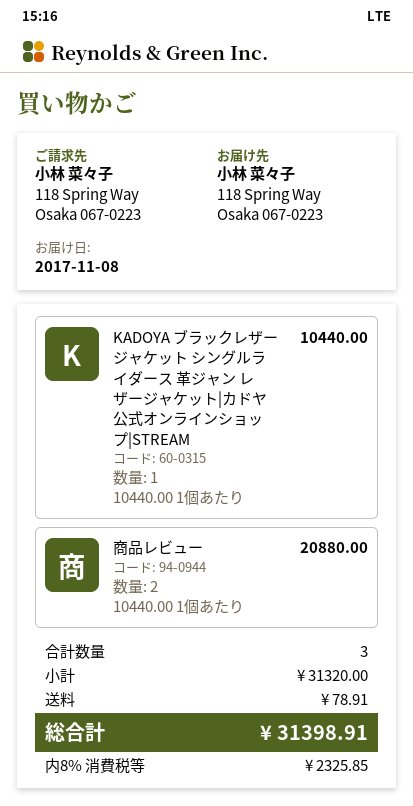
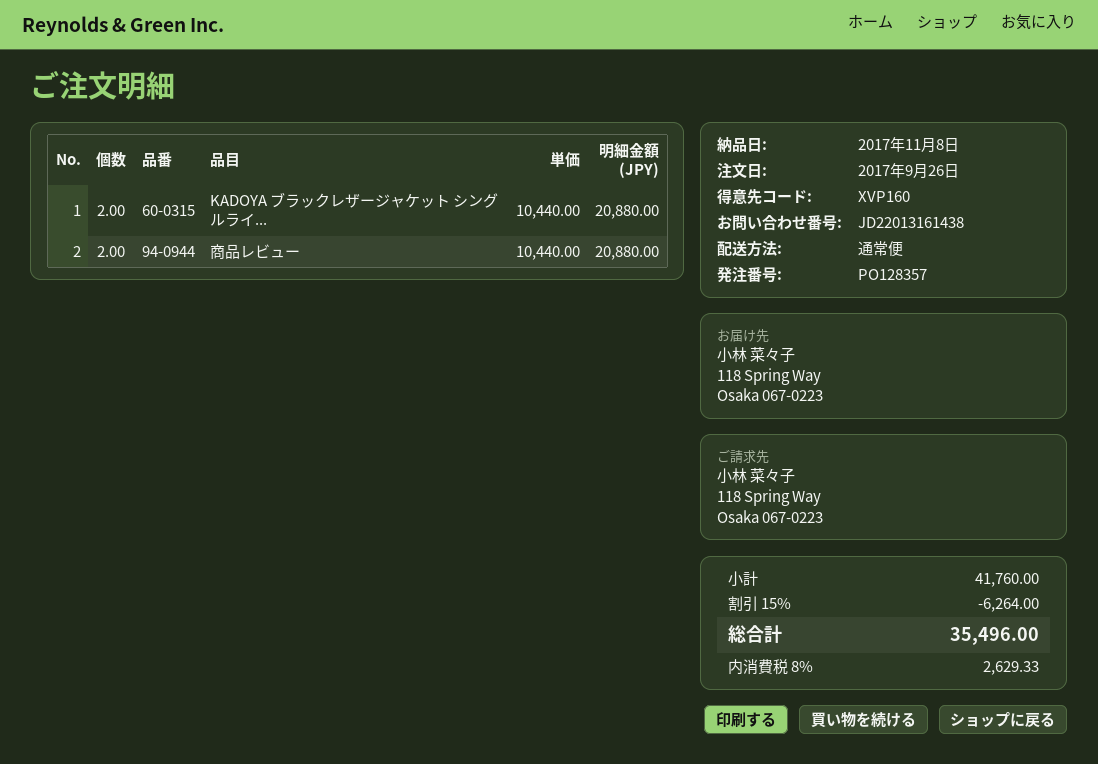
KADOYA ブラックレザージャケット シングルライダース 革ジャン レザージャケット|カドヤ公式オンラインショップ|STREAM: 1 x 10440.00 = 10440.00 -> 2 x 10440.00 = 20880.00
subtotal: 31320.00 -> 41760.00
discount: none -> 15% = 6264.00
shipping: 78.91 -> none
tax: 8% = 2325.85 -> 8% = 2629.33
total: 31398.91 -> 35496.00

